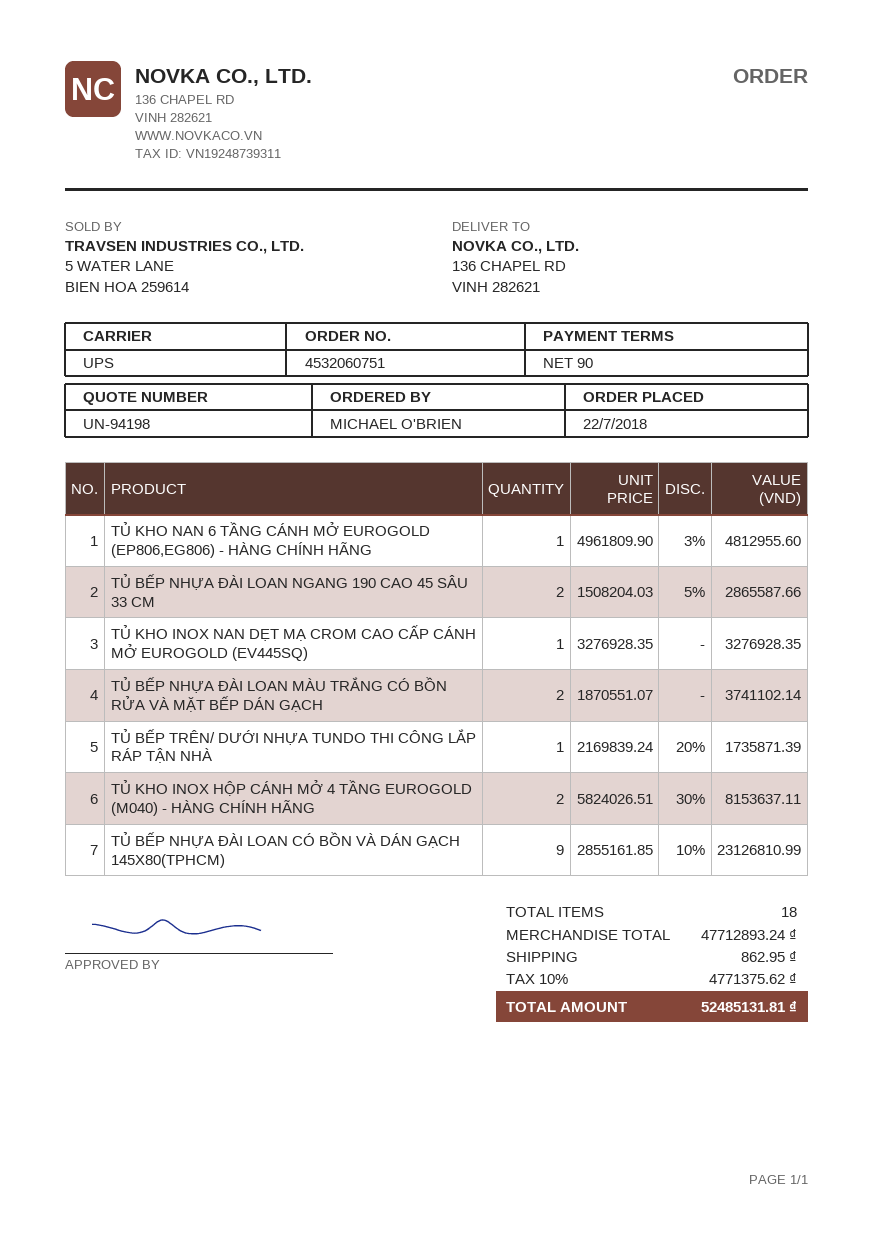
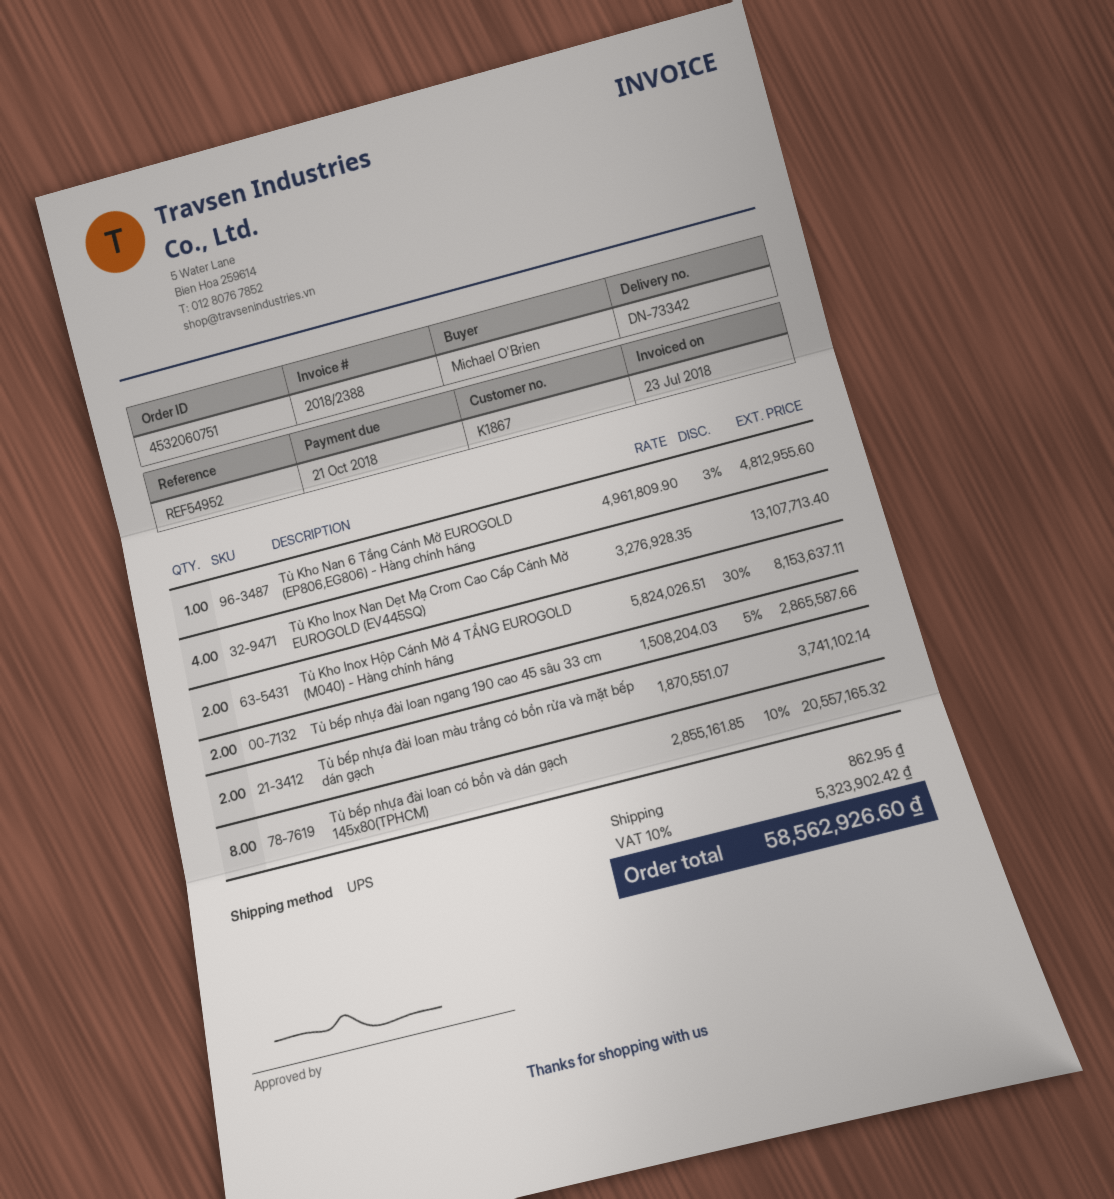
TỦ KHO INOX NAN DẸT MẠ CROM CAO CẤP CÁNH MỞ EUROGOLD (EV445SQ): 1 x 3276928.35 = 3276928.35 -> 4 x 3276928.35 = 13107713.40
TỦ BẾP TRÊN/ DƯỚI NHỰA TUNDO THI CÔNG LẮP RÁP TẬN NHÀ: 1 x 2169839.24 - 20% = 1735871.39 -> none
TỦ BẾP NHỰA ĐÀI LOAN CÓ BỒN VÀ DÁN GẠCH 145X80(TPHCM): 9 x 2855161.85 - 10% = 23126810.99 -> 8 x 2855161.85 - 10% = 20557165.32
tax: 10% = 4771375.62 -> 10% = 5323902.42
total: 52485131.81 -> 58562926.60

